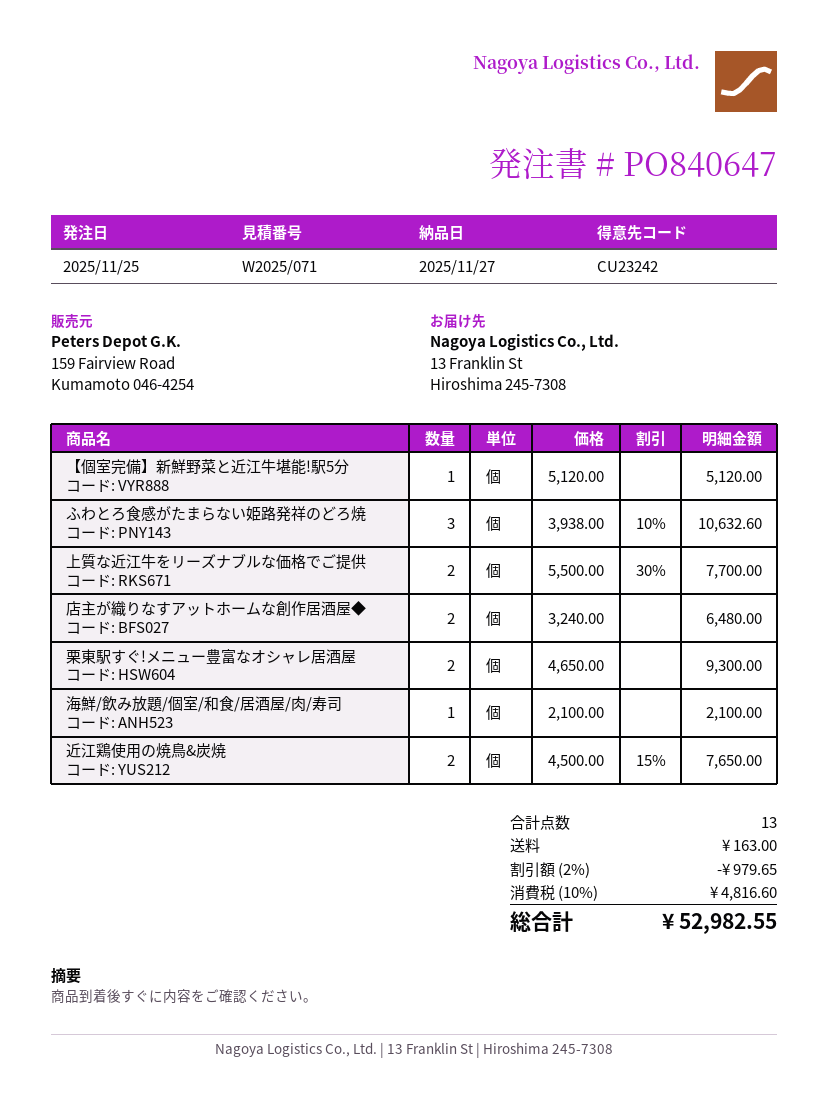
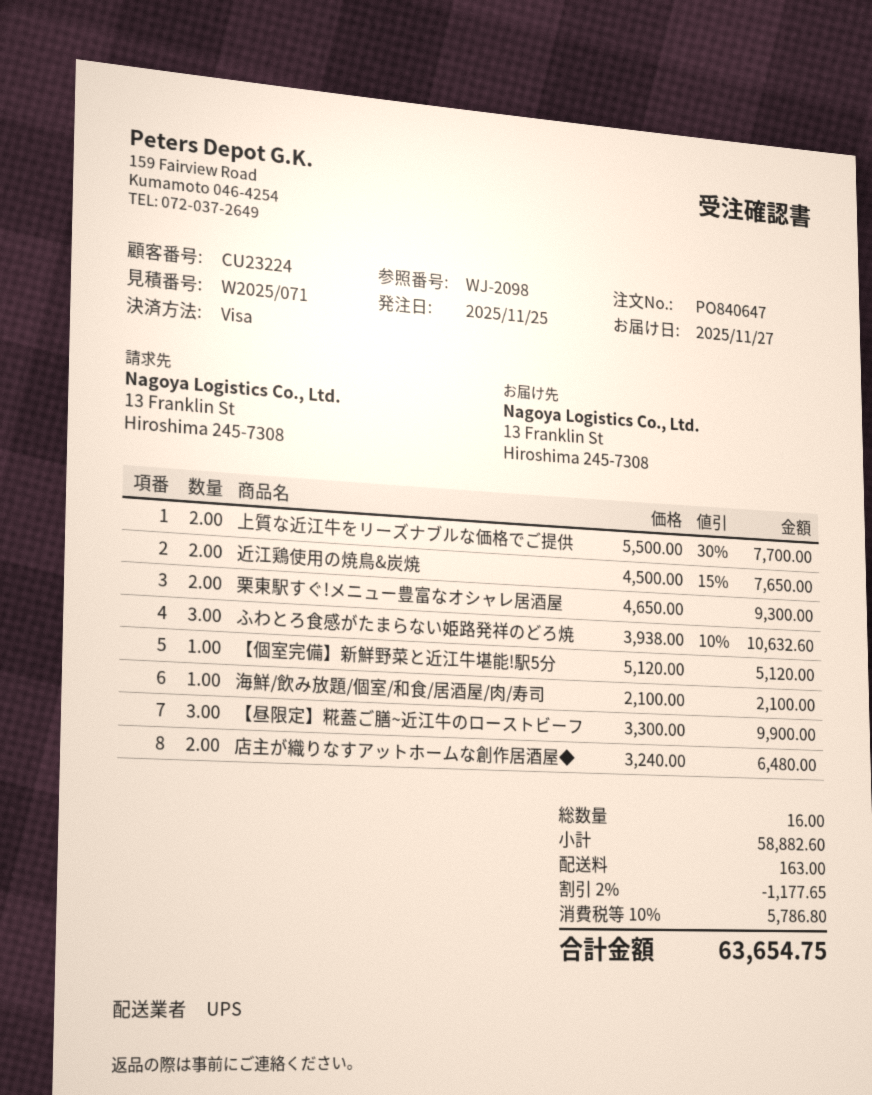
customer number: CU23242 -> CU23224
【昼限定】糀蓋ご膳~近江牛のローストビーフ: none -> 3 x 3300.00 = 9900.00
total quantity: 13 -> 16
discount: 2% = 979.65 -> 2% = 1177.65
tax: 10% = 4816.60 -> 10% = 5786.80
total: 52982.55 -> 63654.75

